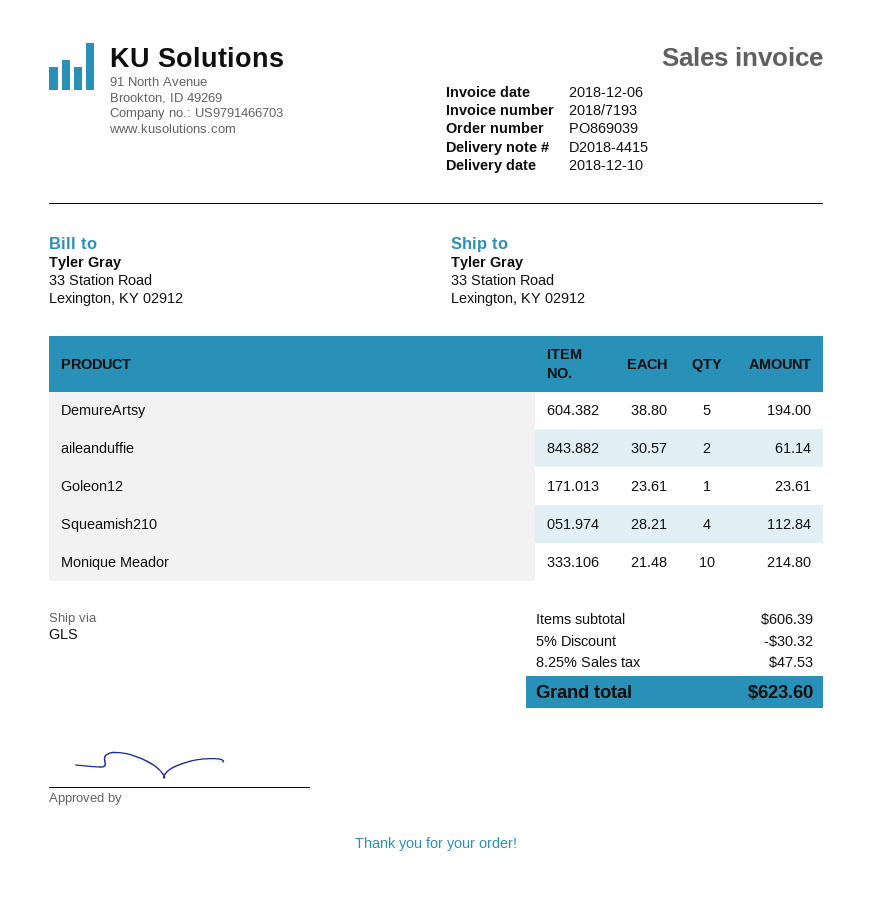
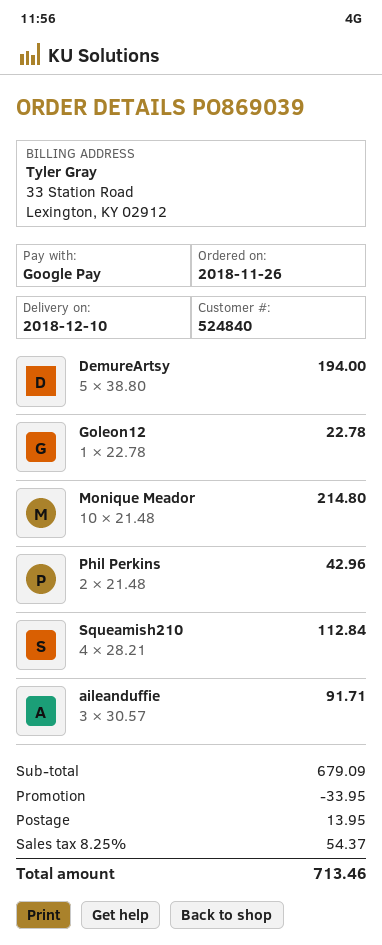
aileanduffie: 2 x 30.57 = 61.14 -> 3 x 30.57 = 91.71
Goleon12: 1 x 23.61 = 23.61 -> 1 x 22.78 = 22.78
Phil Perkins: none -> 2 x 21.48 = 42.96
subtotal: 606.39 -> 679.09
discount: 30.32 -> 33.95
shipping: none -> 13.95
tax: 8.25% = 47.53 -> 8.25% = 54.37
total: 623.60 -> 713.46

